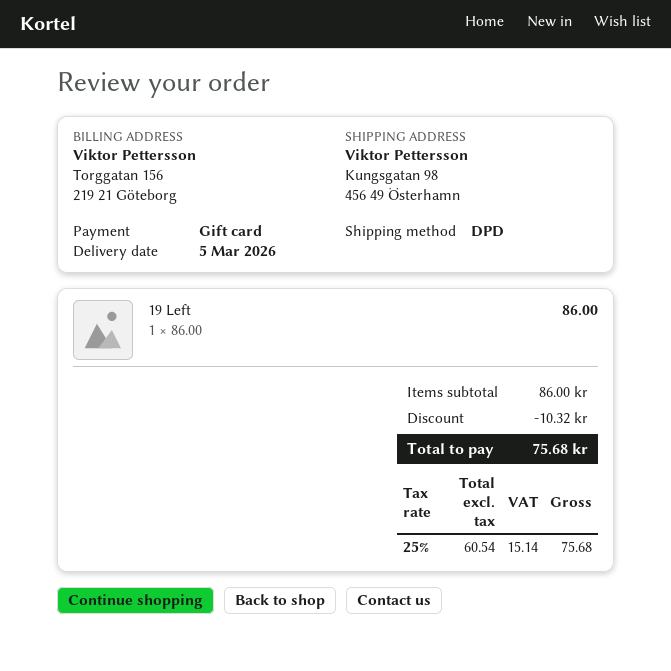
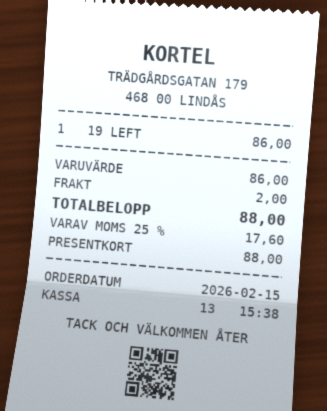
discount: 10.32 -> none
shipping: none -> 2.00
tax: 25% = 15.14 -> 25% = 17.60
total: 75.68 -> 88.00

